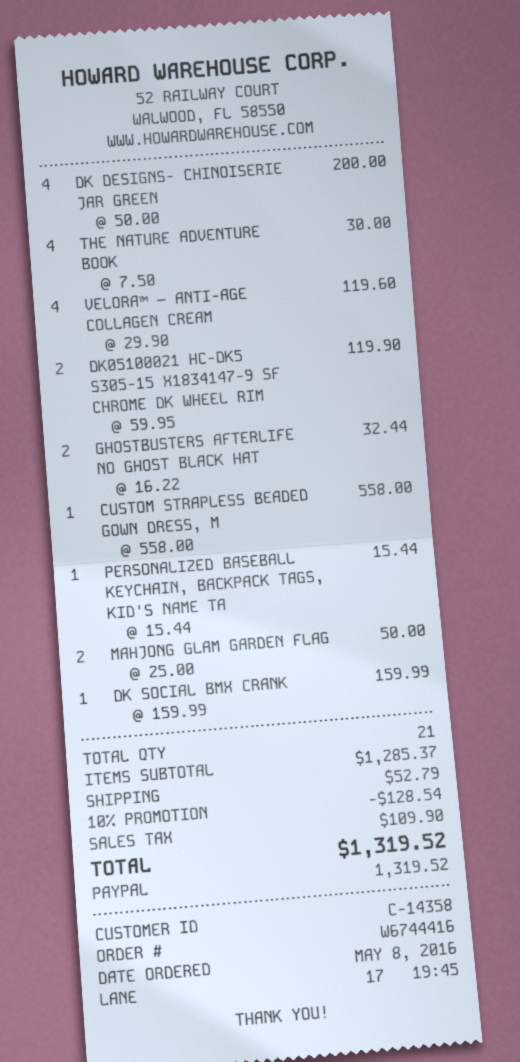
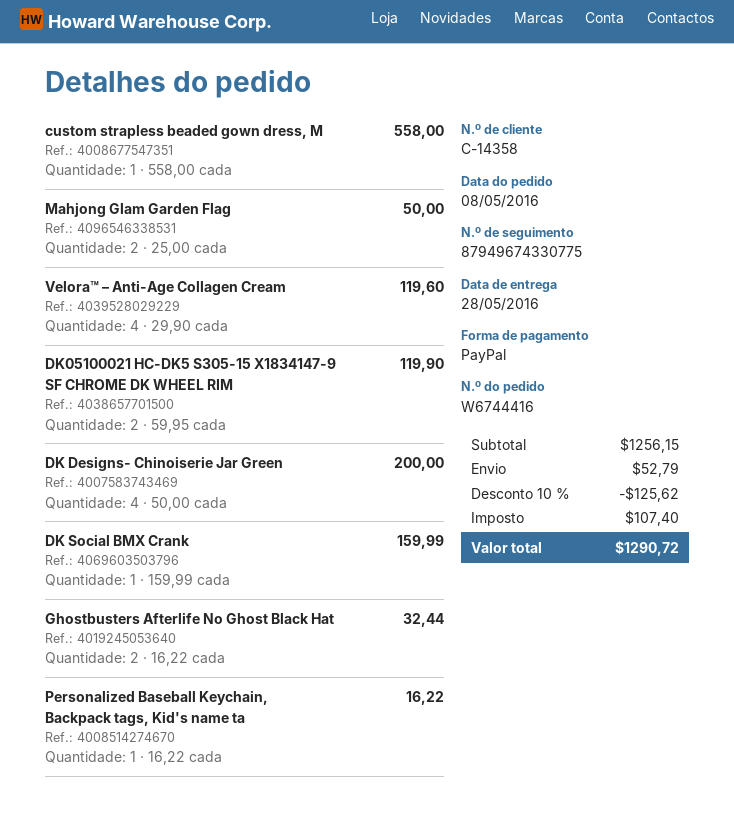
THE NATURE ADVENTURE BOOK: 4 x 7.50 = 30.00 -> none
PERSONALIZED BASEBALL KEYCHAIN, BACKPACK TAGS, KID'S NAME TA: 1 x 15.44 = 15.44 -> 1 x 16.22 = 16.22
subtotal: 1285.37 -> 1256.15
discount: 10% = 128.54 -> 10% = 125.62
tax: 109.90 -> 107.40
total: 1319.52 -> 1290.72

